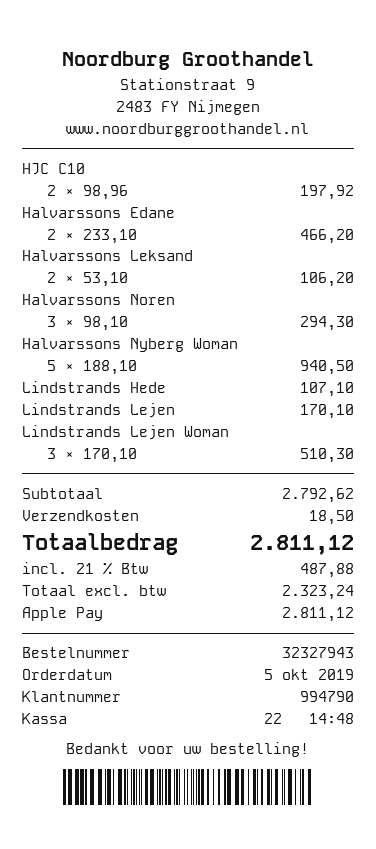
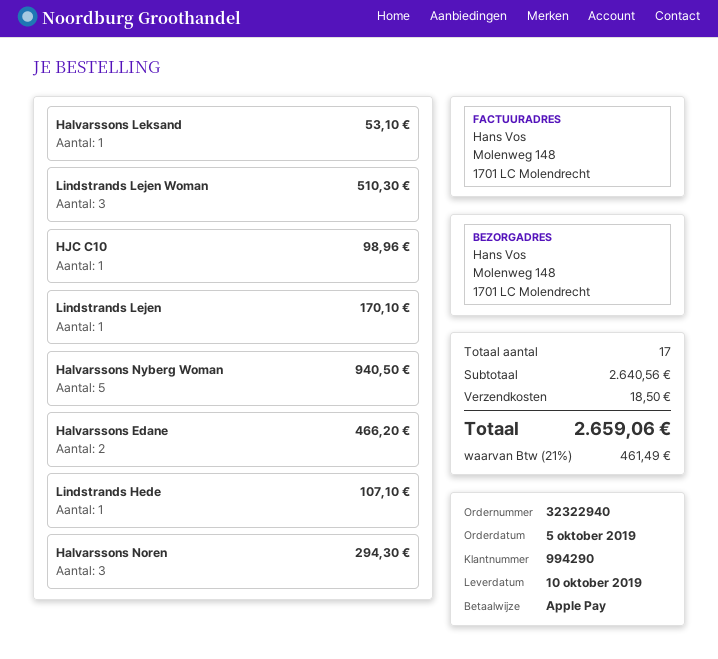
order number: 32327943 -> 32322940
customer number: 994790 -> 994290
HJC C10: 2 for 197.92 -> 1 for 98.96
Halvarssons Leksand: 2 for 106.20 -> 1 for 53.10
subtotal: 2792.62 -> 2640.56
tax: 21% = 487.88 -> 21% = 461.49
total: 2811.12 -> 2659.06

